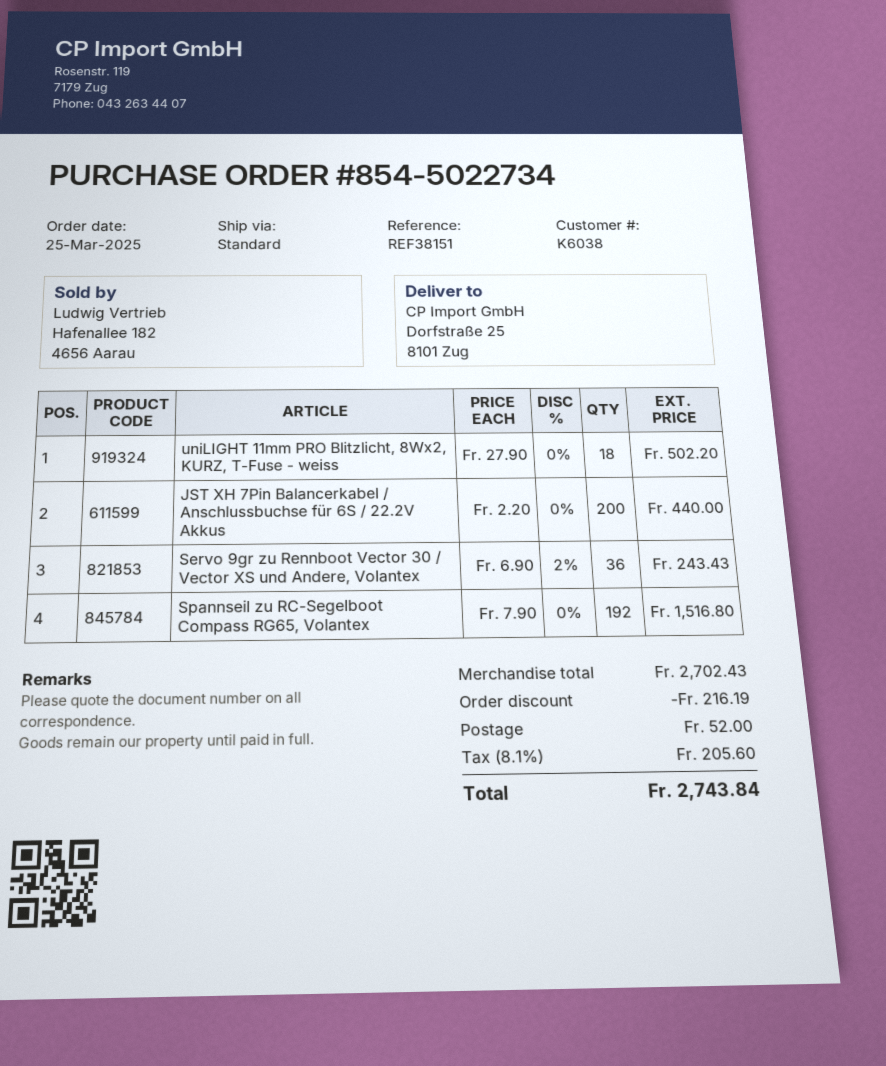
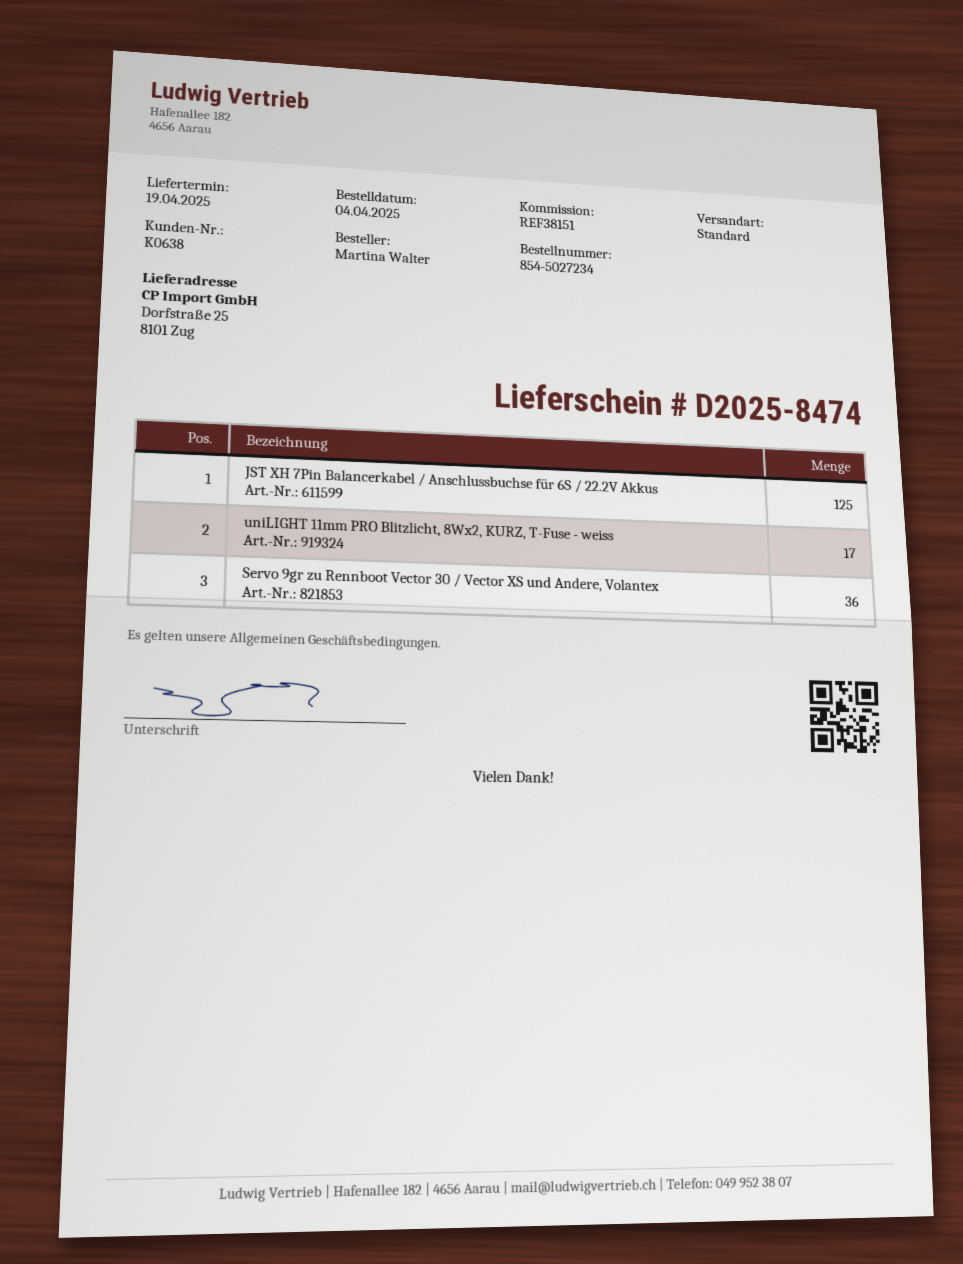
order number: 854-5022734 -> 854-5027234
order date: 2025-03-25 -> 2025-04-04
customer number: K6038 -> K0638
uniLIGHT 11mm PRO Blitzlicht, 8Wx2, KURZ, T-Fuse - weiss: 18 -> 17
JST XH 7Pin Balancerkabel / Anschlussbuchse für 6S / 22.2V Akkus: 200 -> 125
Spannseil zu RC-Segelboot Compass RG65, Volantex: 192 -> none

